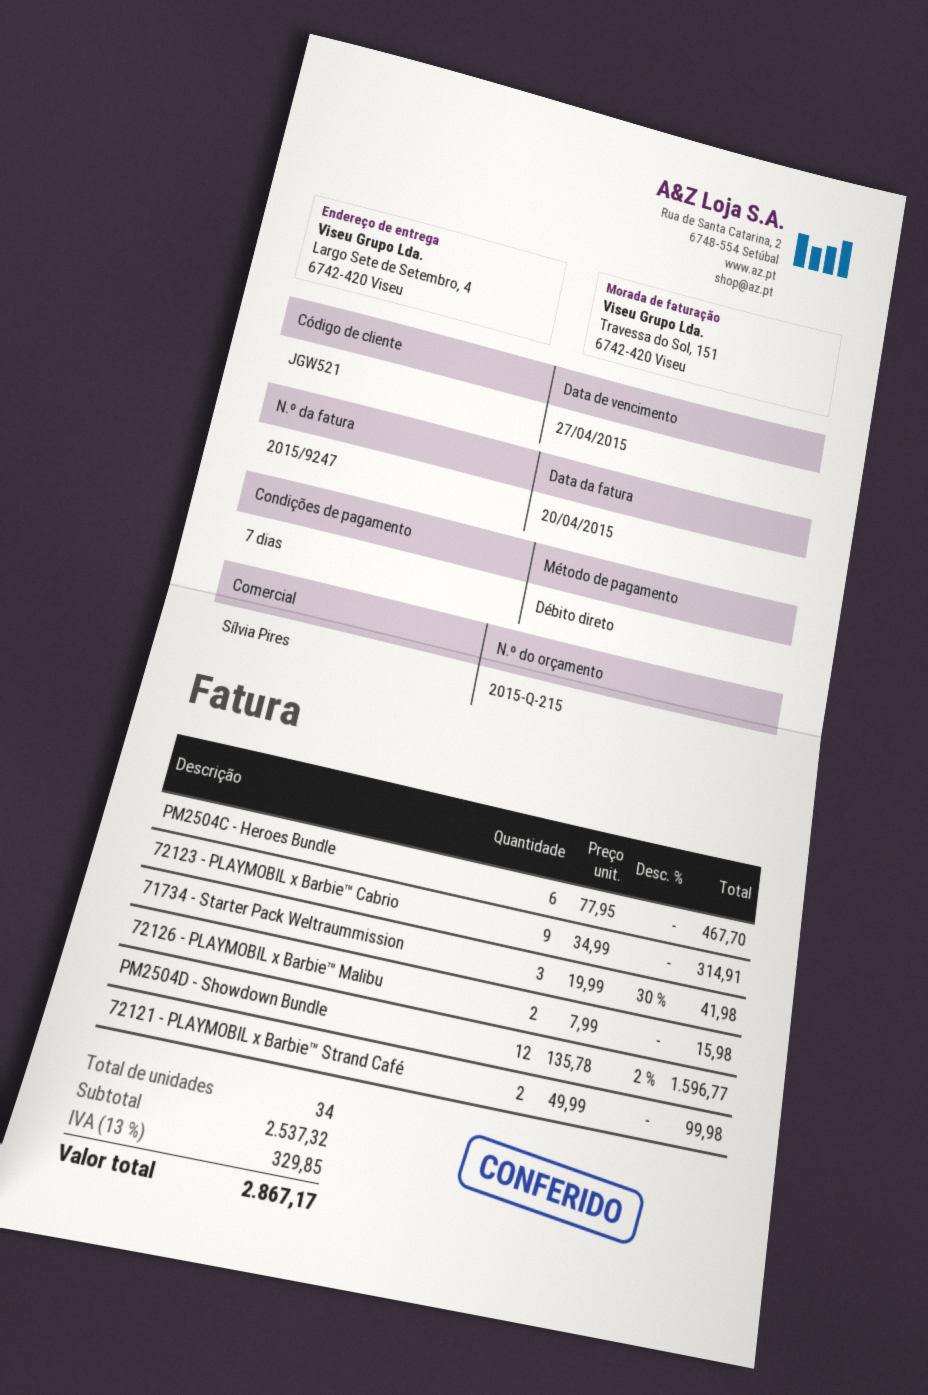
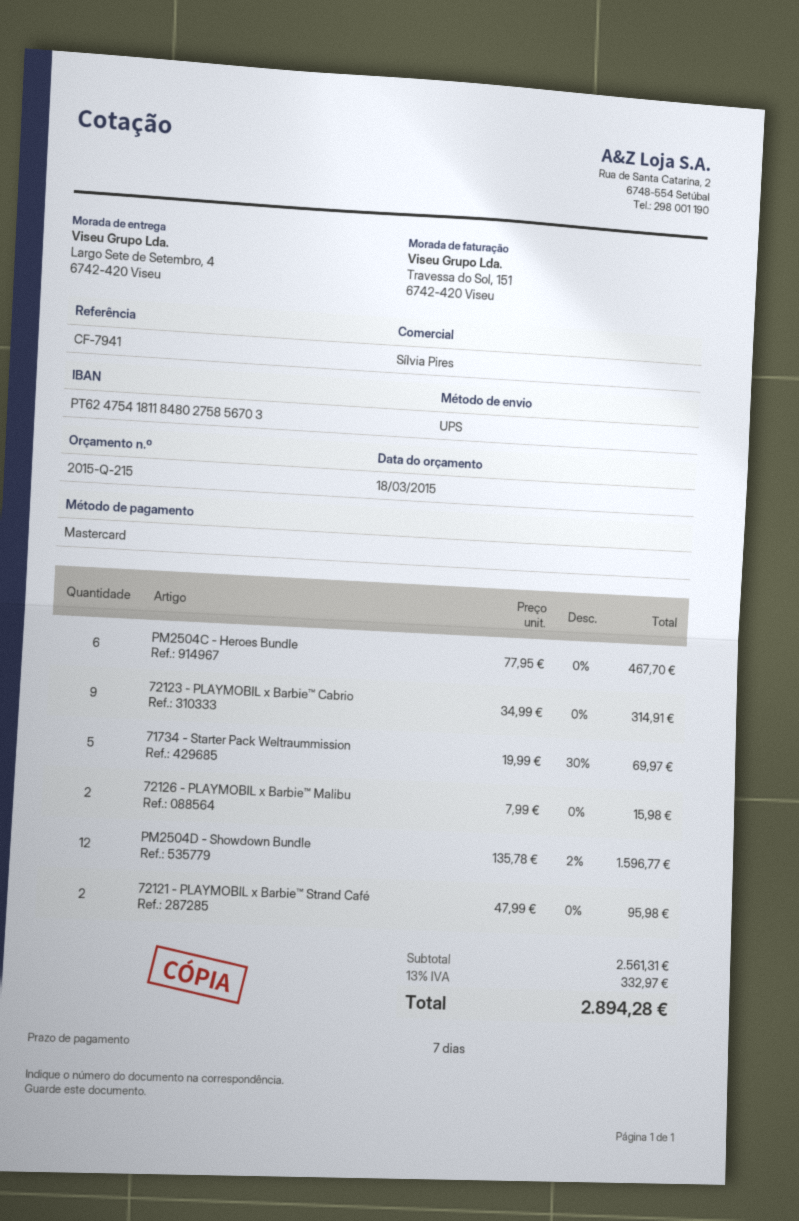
payment method: direct debit -> Mastercard
71734 - Starter Pack Weltraummission: 3 x 19.99 - 30% = 41.98 -> 5 x 19.99 - 30% = 69.97
72121 - PLAYMOBIL x Barbie™ Strand Café: 2 x 49.99 = 99.98 -> 2 x 47.99 = 95.98
subtotal: 2537.32 -> 2561.31
tax: 13% = 329.85 -> 13% = 332.97
total: 2867.17 -> 2894.28

